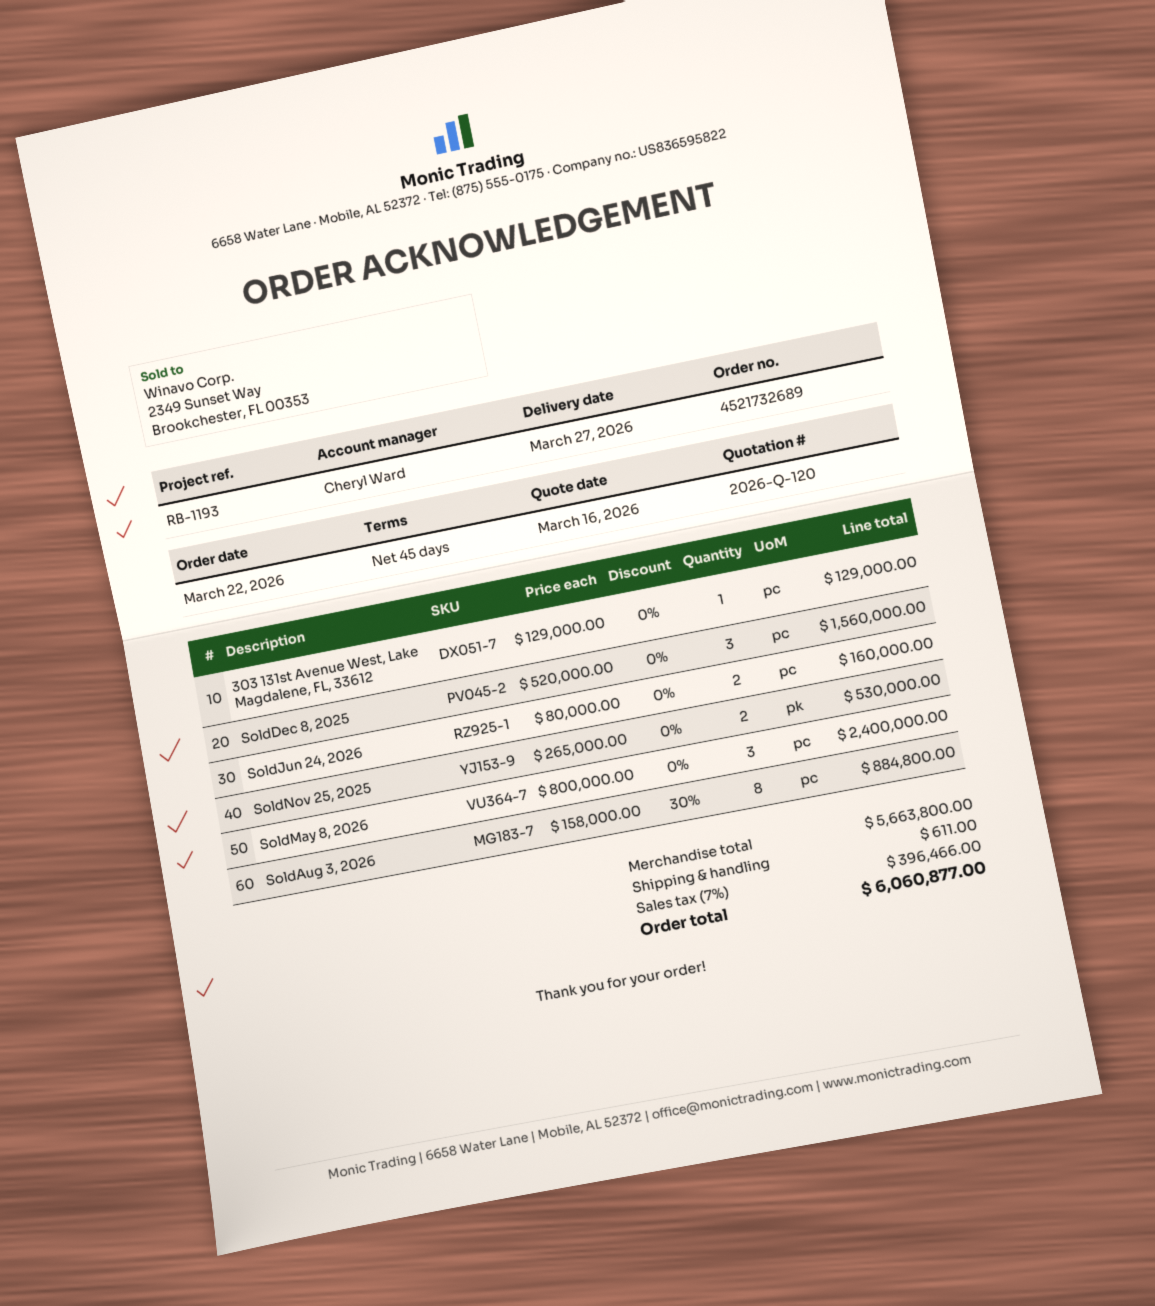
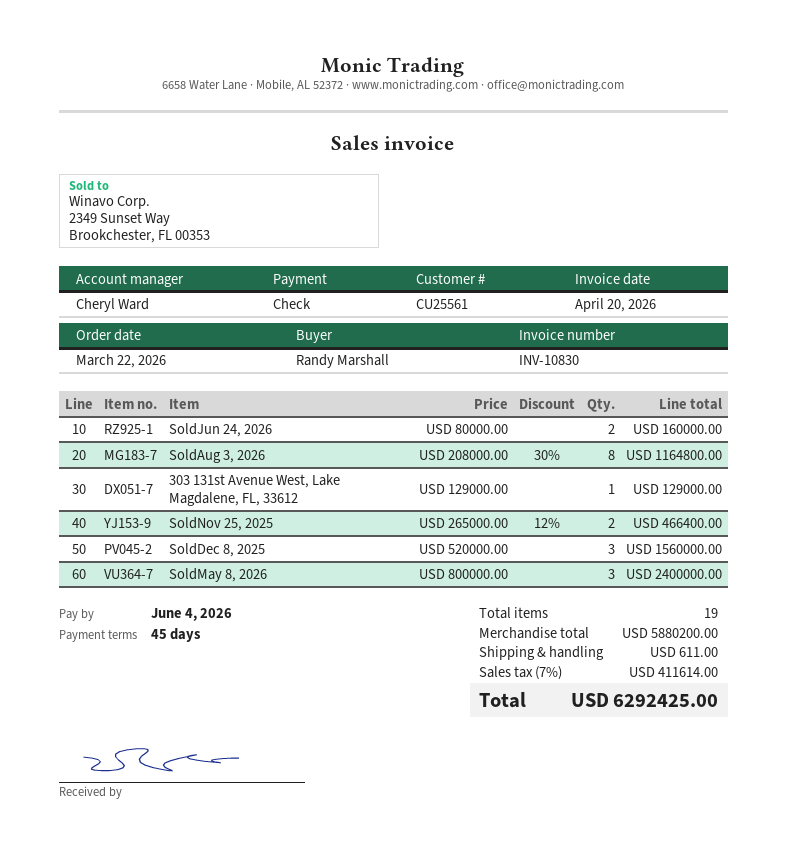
SoldNov 25, 2025: 2 x 265000.00 = 530000.00 -> 2 x 265000.00 - 12% = 466400.00
SoldAug 3, 2026: 8 x 158000.00 - 30% = 884800.00 -> 8 x 208000.00 - 30% = 1164800.00
subtotal: 5663800.00 -> 5880200.00
tax: 7% = 396466.00 -> 7% = 411614.00
total: 6060877.00 -> 6292425.00

